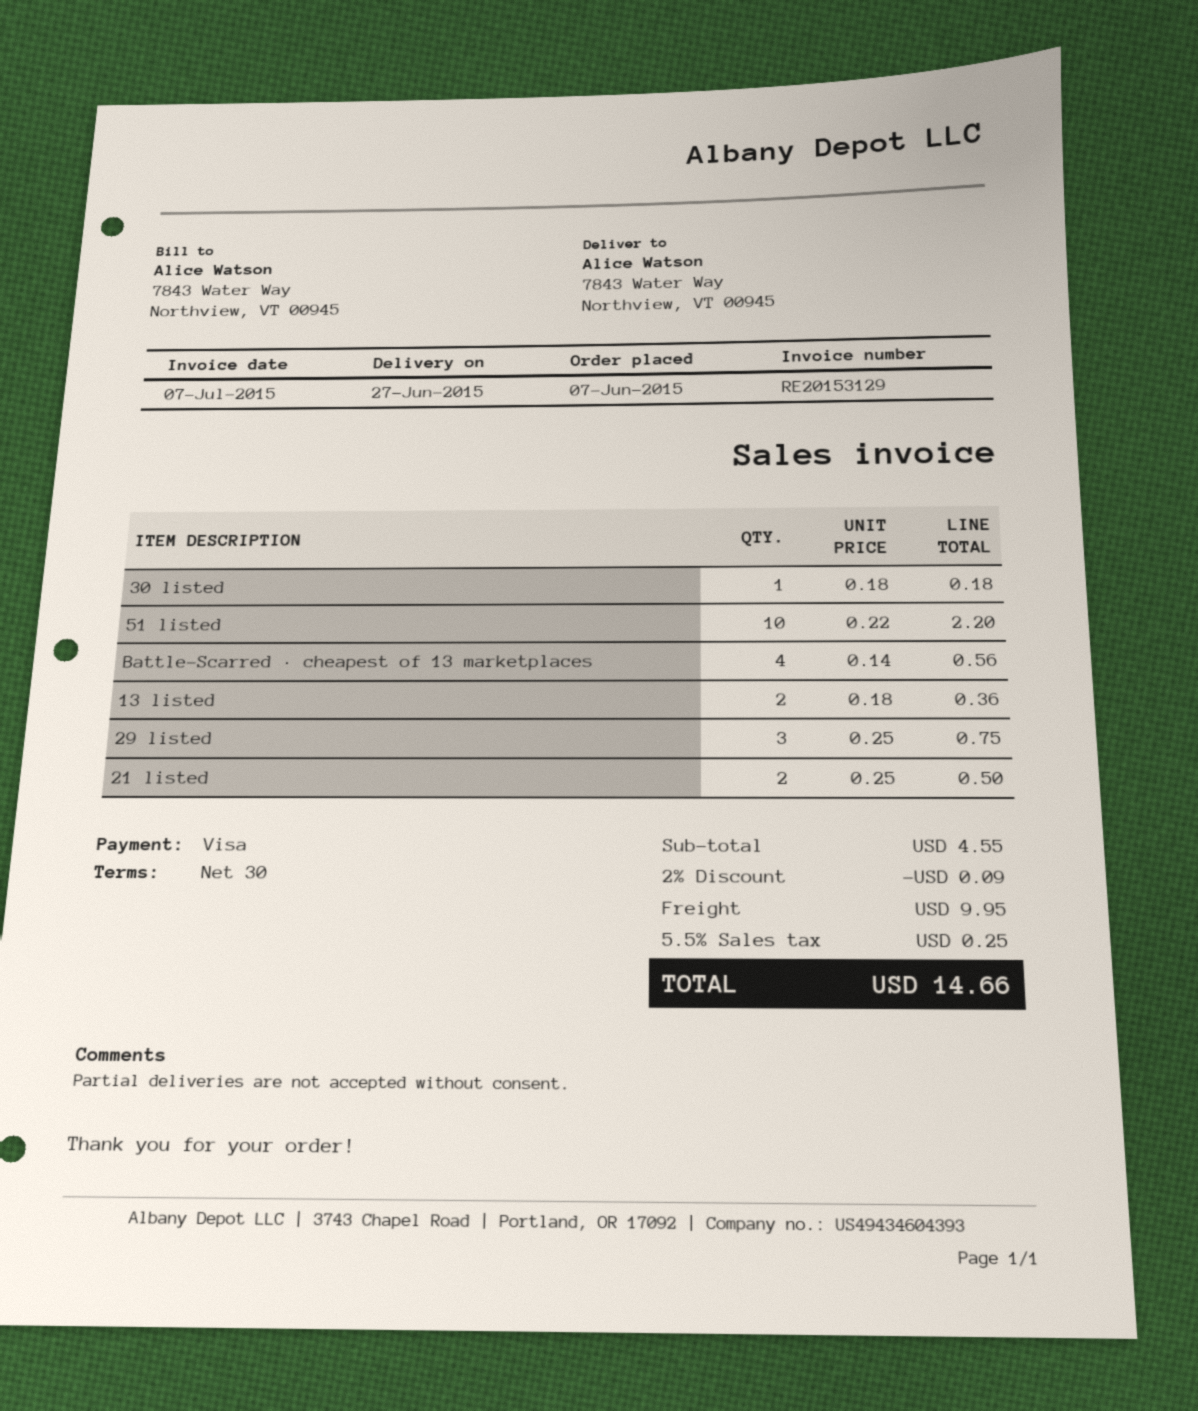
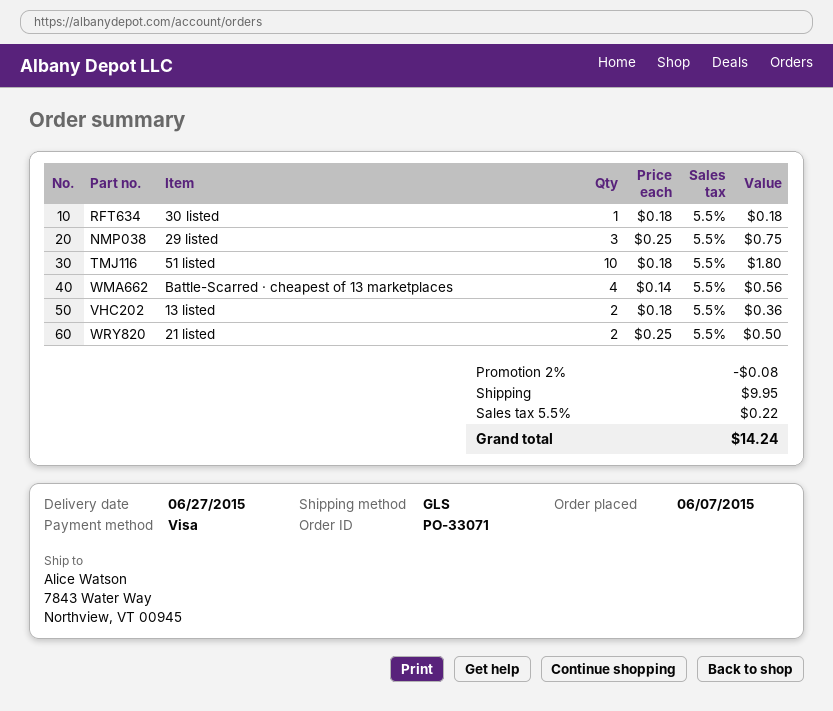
51 listed: 10 x 0.22 = 2.20 -> 10 x 0.18 = 1.80
discount: 2% = 0.09 -> 2% = 0.08
tax: 5.5% = 0.25 -> 5.5% = 0.22
total: 14.66 -> 14.24

